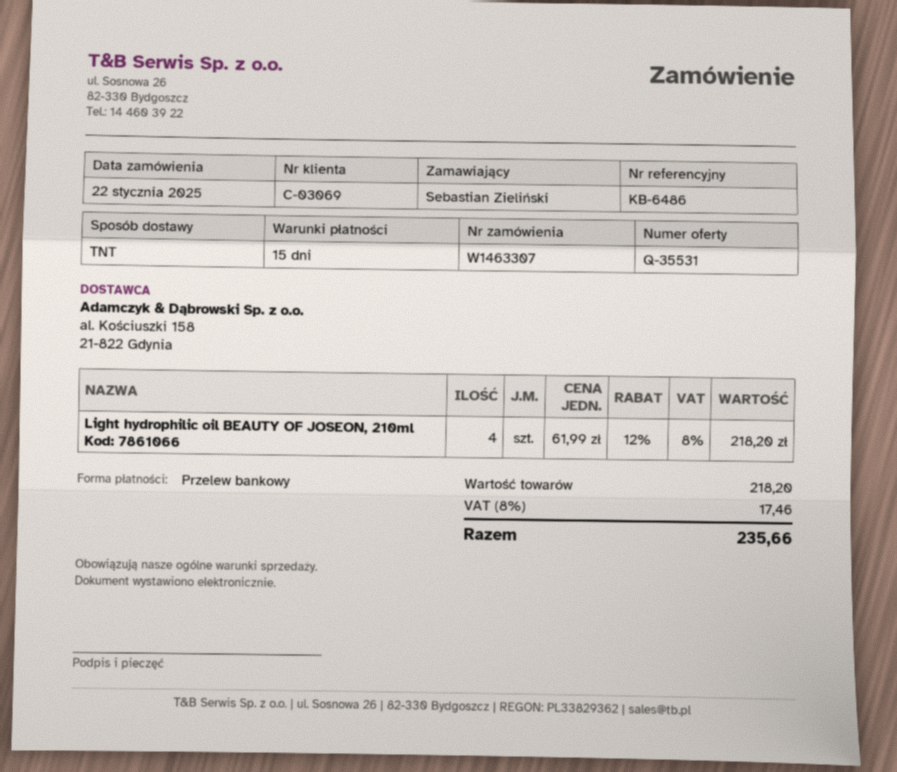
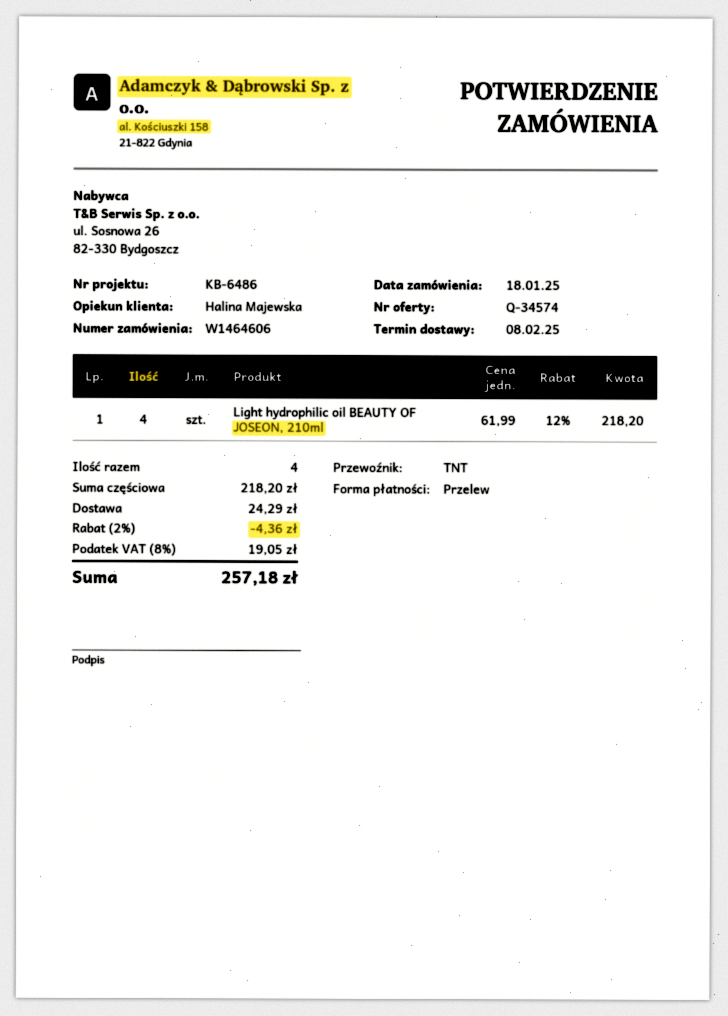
quote number: Q-35531 -> Q-34574
order number: W1463307 -> W1464606
order date: 2025-01-22 -> 2025-01-18
discount: none -> 2% = 4.36
shipping: none -> 24.29
tax: 8% = 17.46 -> 8% = 19.05
total: 235.66 -> 257.18

